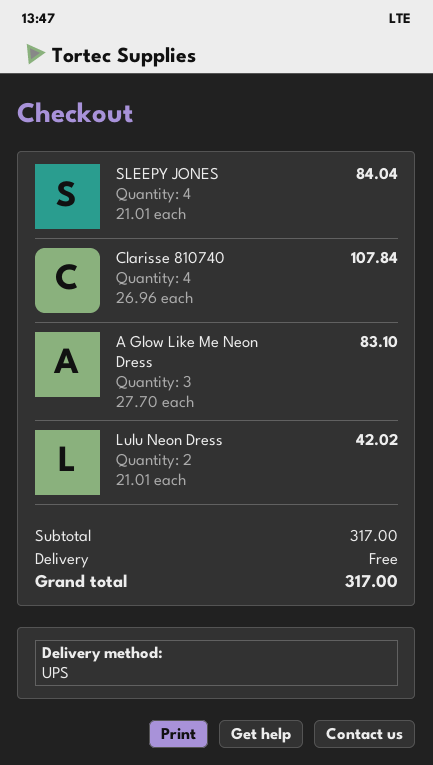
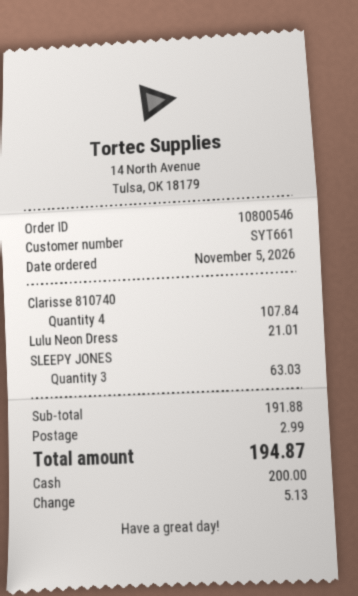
SLEEPY JONES: 4 for 84.04 -> 3 for 63.03
A Glow Like Me Neon Dress: 3 for 83.10 -> none
Lulu Neon Dress: 2 for 42.02 -> 1 for 21.01
subtotal: 317.00 -> 191.88
shipping: 0.00 -> 2.99
total: 317.00 -> 194.87

